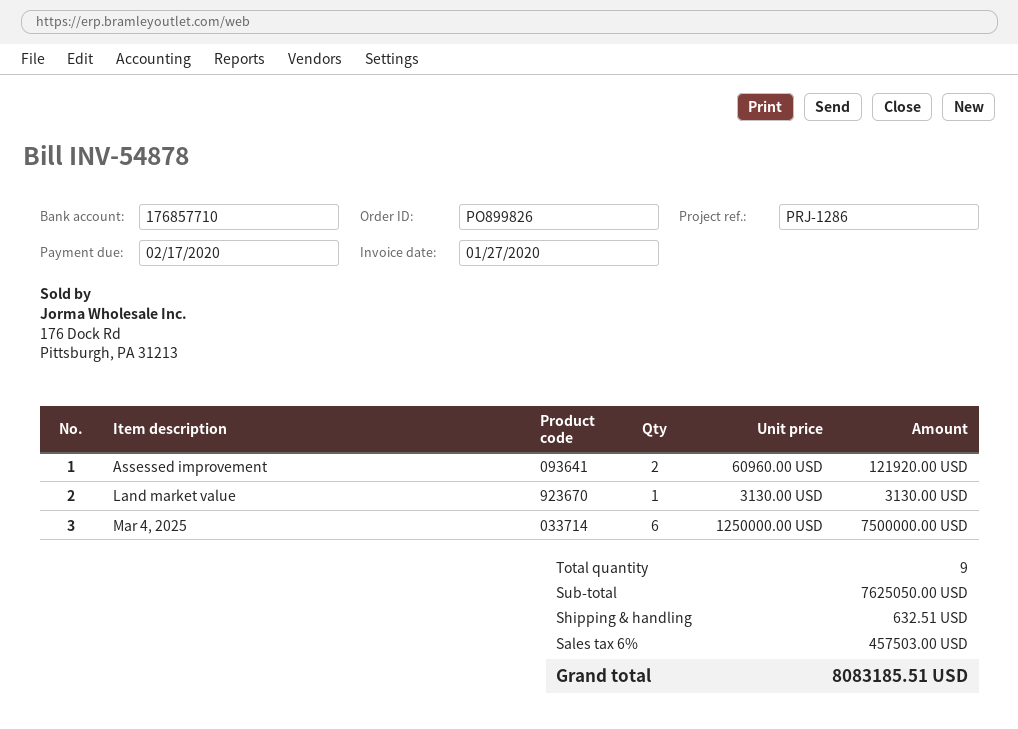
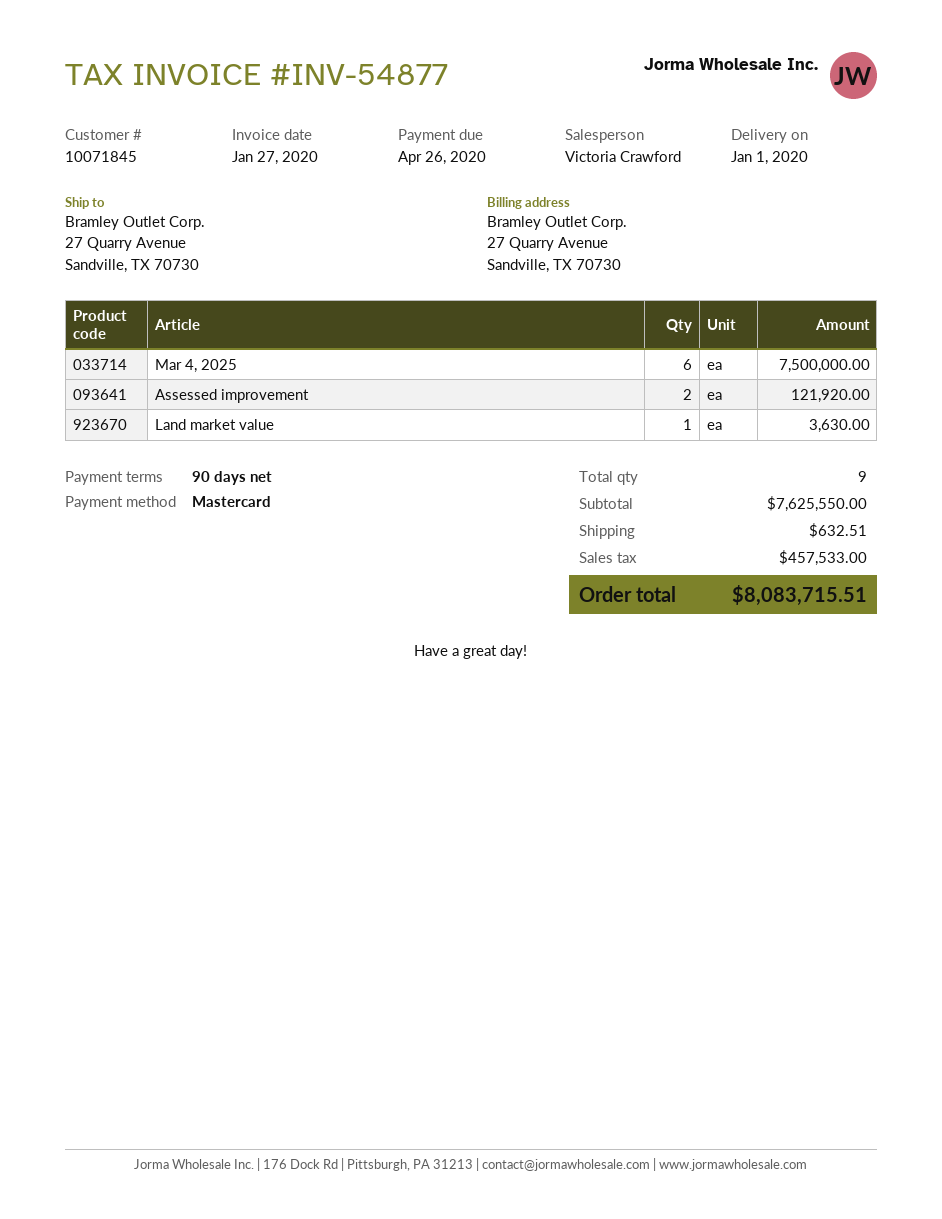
invoice number: INV-54878 -> INV-54877
due date: 2020-02-17 -> 2020-04-26
Land market value: 1 for 3130.00 -> 1 for 3630.00
subtotal: 7625050.00 -> 7625550.00
tax: 457503.00 -> 457533.00
total: 8083185.51 -> 8083715.51

